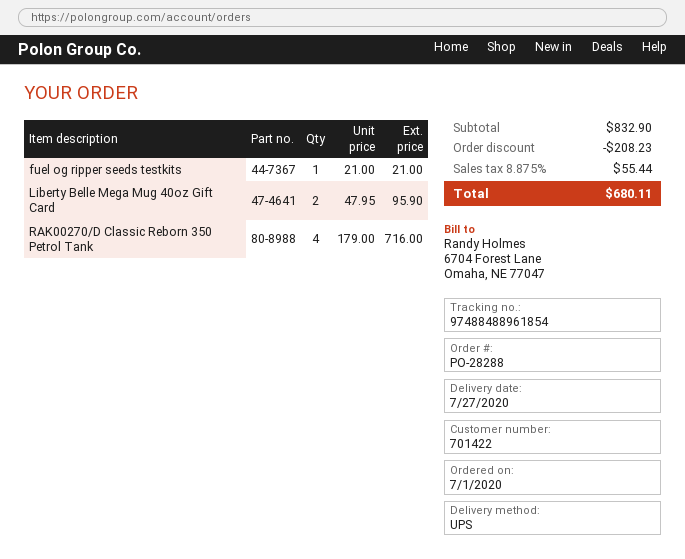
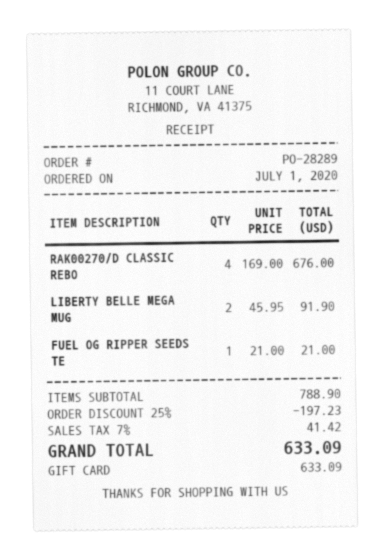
order number: PO-28288 -> PO-28289
Liberty Belle Mega Mug 40oz Gift Card: 2 x 47.95 = 95.90 -> 2 x 45.95 = 91.90
RAK00270/D Classic Reborn 350 Petrol Tank: 4 x 179.00 = 716.00 -> 4 x 169.00 = 676.00
subtotal: 832.90 -> 788.90
discount: 208.23 -> 197.23
tax: 8.875% = 55.44 -> 7% = 41.42
total: 680.11 -> 633.09

